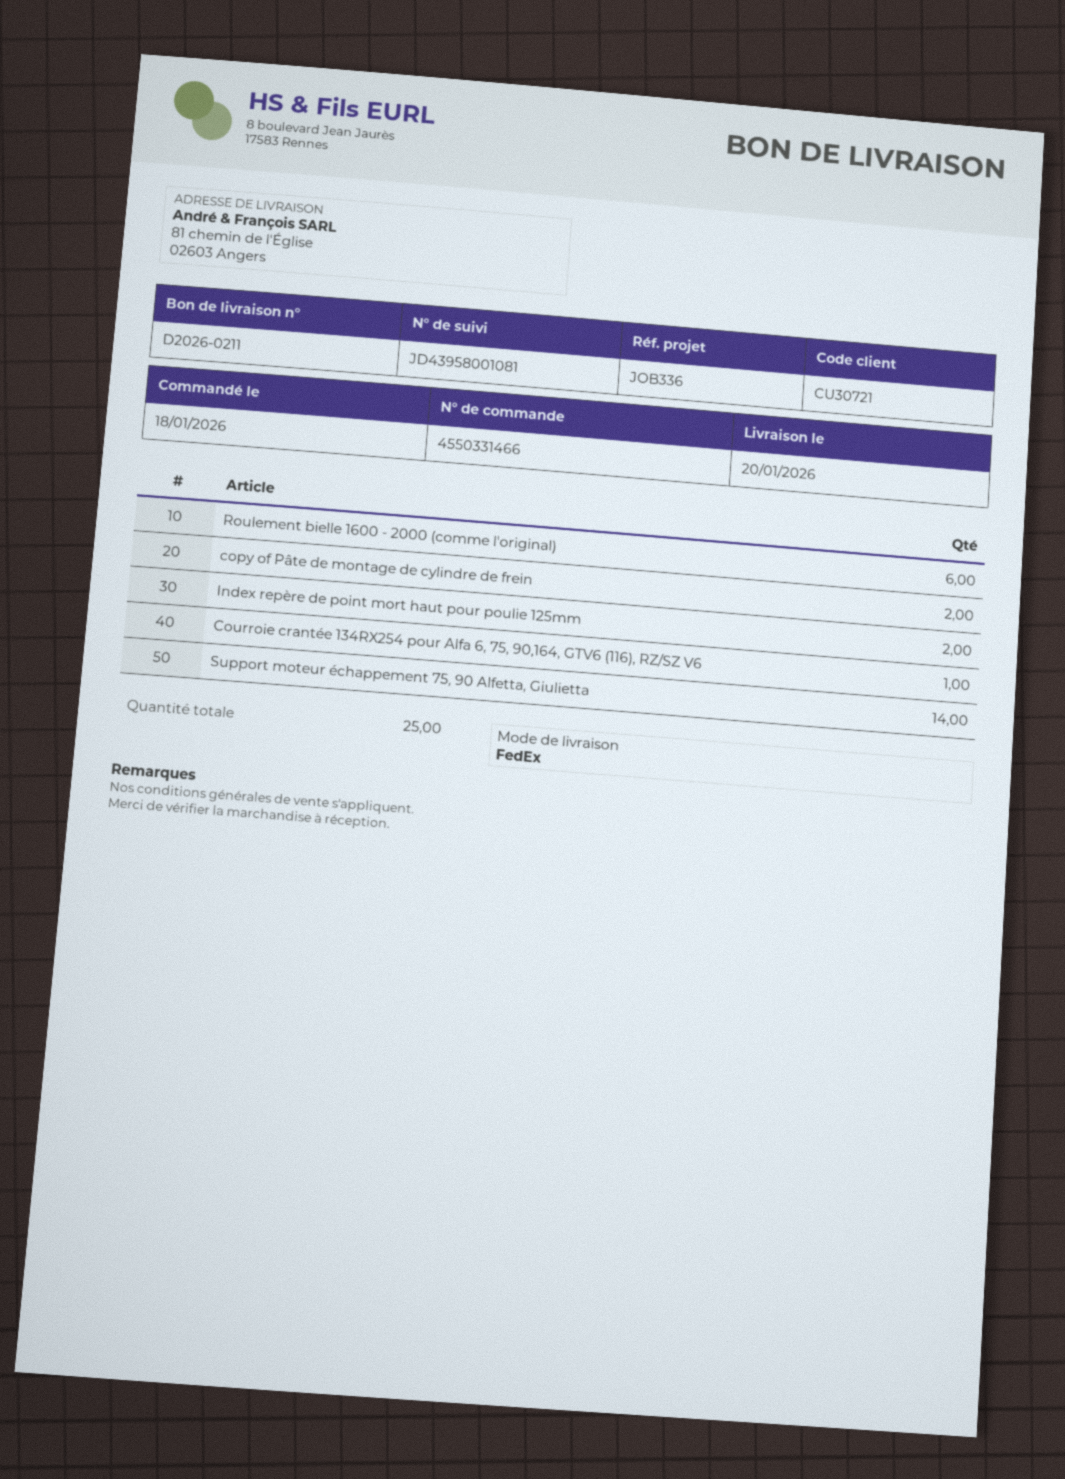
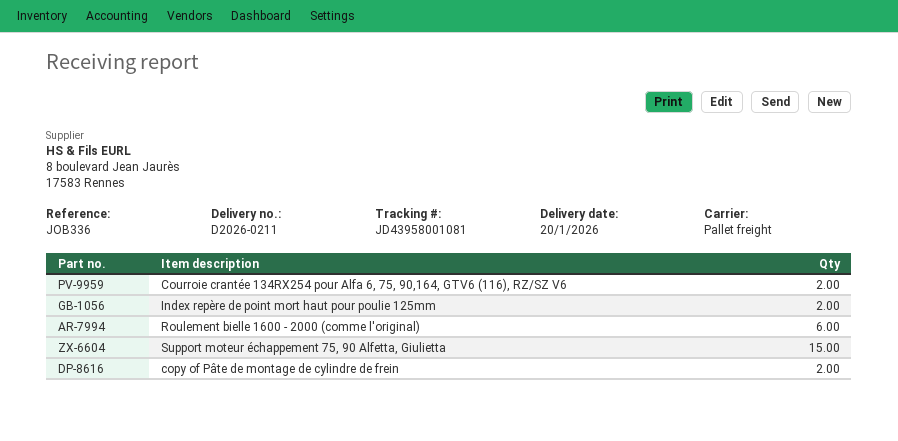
shipping method: FedEx -> pallet freight
Courroie crantée 134RX254 pour Alfa 6, 75, 90,164, GTV6 (116), RZ/SZ V6: 1 -> 2
Support moteur échappement 75, 90 Alfetta, Giulietta: 14 -> 15

